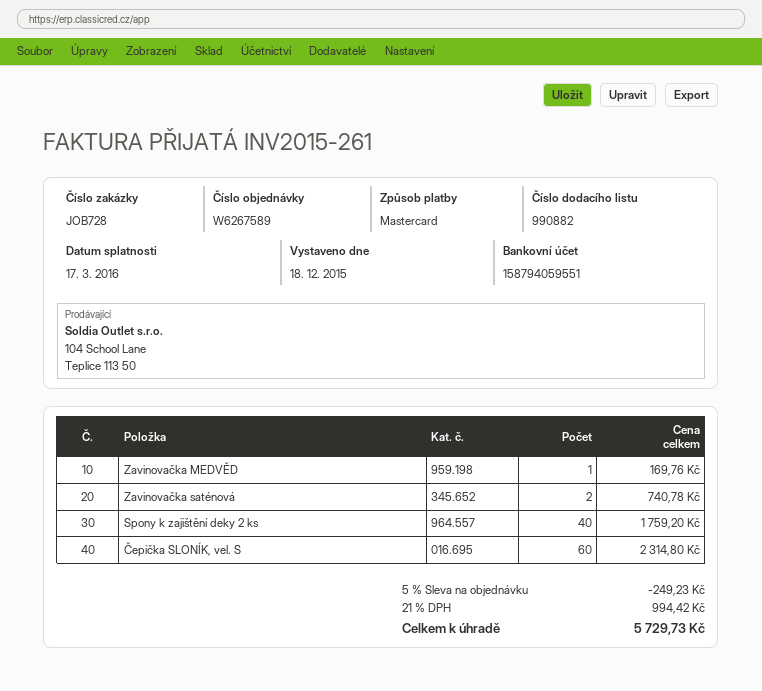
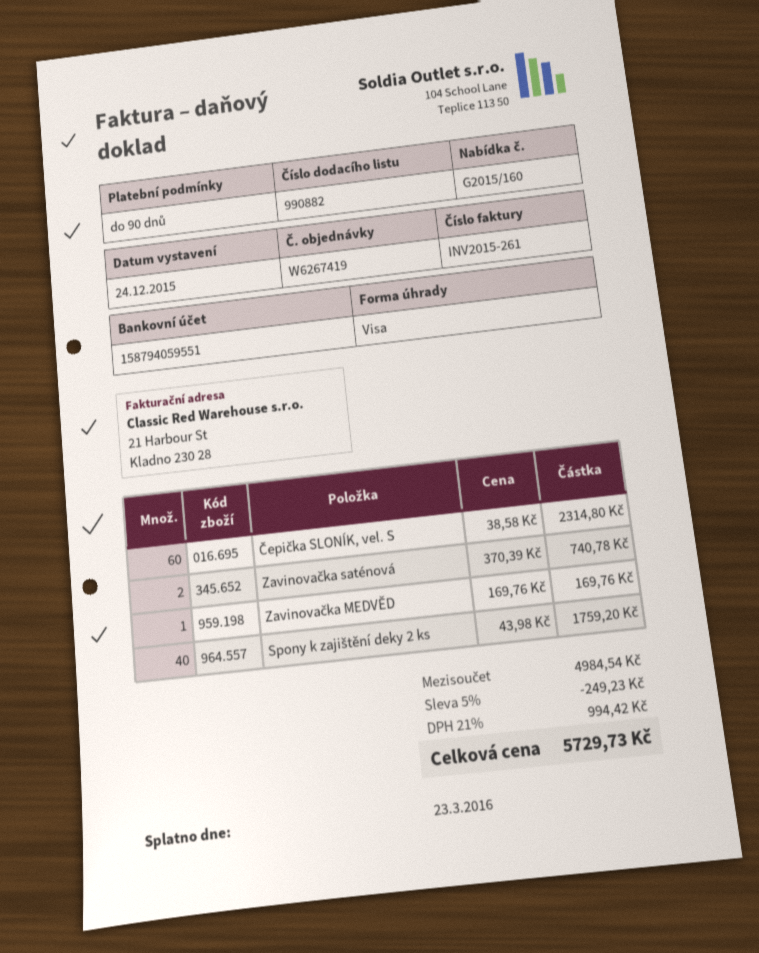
order number: W6267589 -> W6267419
invoice date: 2015-12-18 -> 2015-12-24
due date: 2016-03-17 -> 2016-03-23
payment method: Mastercard -> Visa

